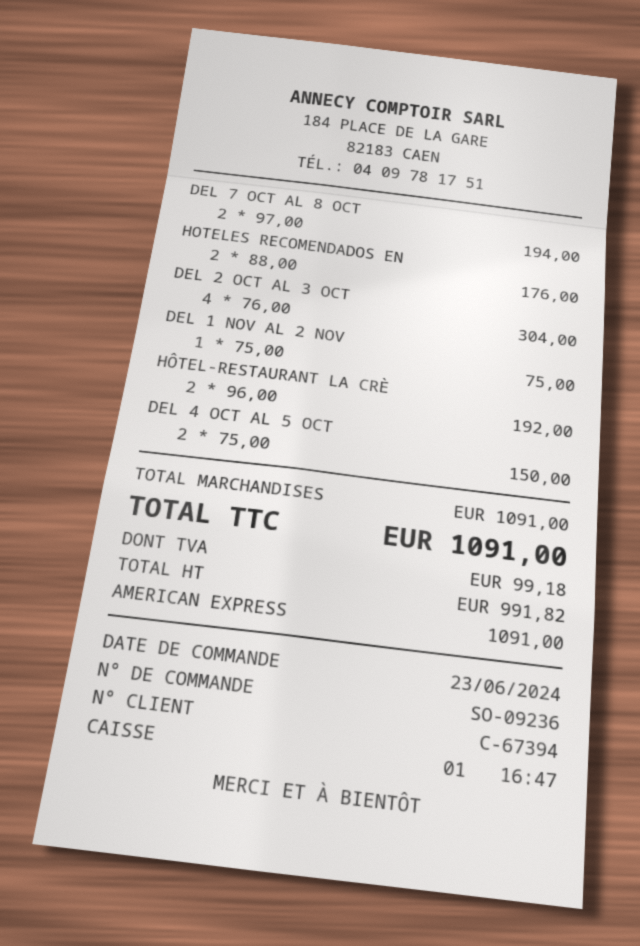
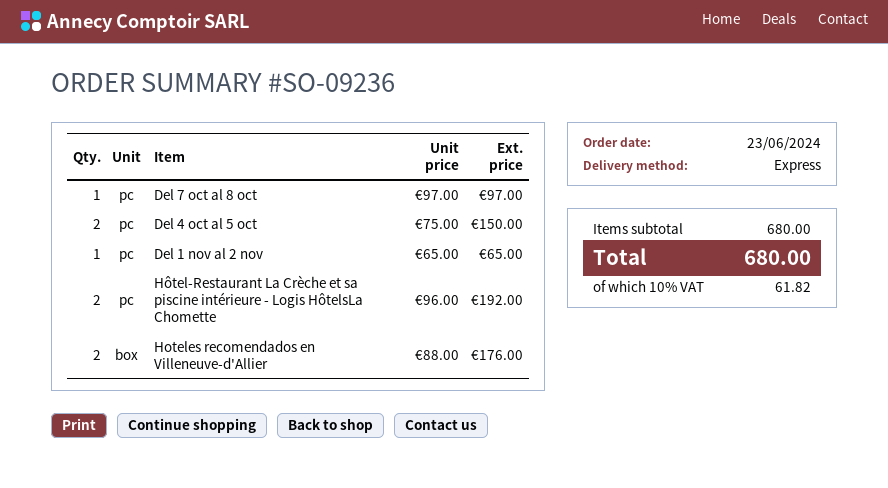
DEL 7 OCT AL 8 OCT: 2 x 97.00 = 194.00 -> 1 x 97.00 = 97.00
DEL 2 OCT AL 3 OCT: 4 x 76.00 = 304.00 -> none
DEL 1 NOV AL 2 NOV: 1 x 75.00 = 75.00 -> 1 x 65.00 = 65.00
subtotal: 1091.00 -> 680.00
tax: 99.18 -> 61.82
total: 1091.00 -> 680.00

